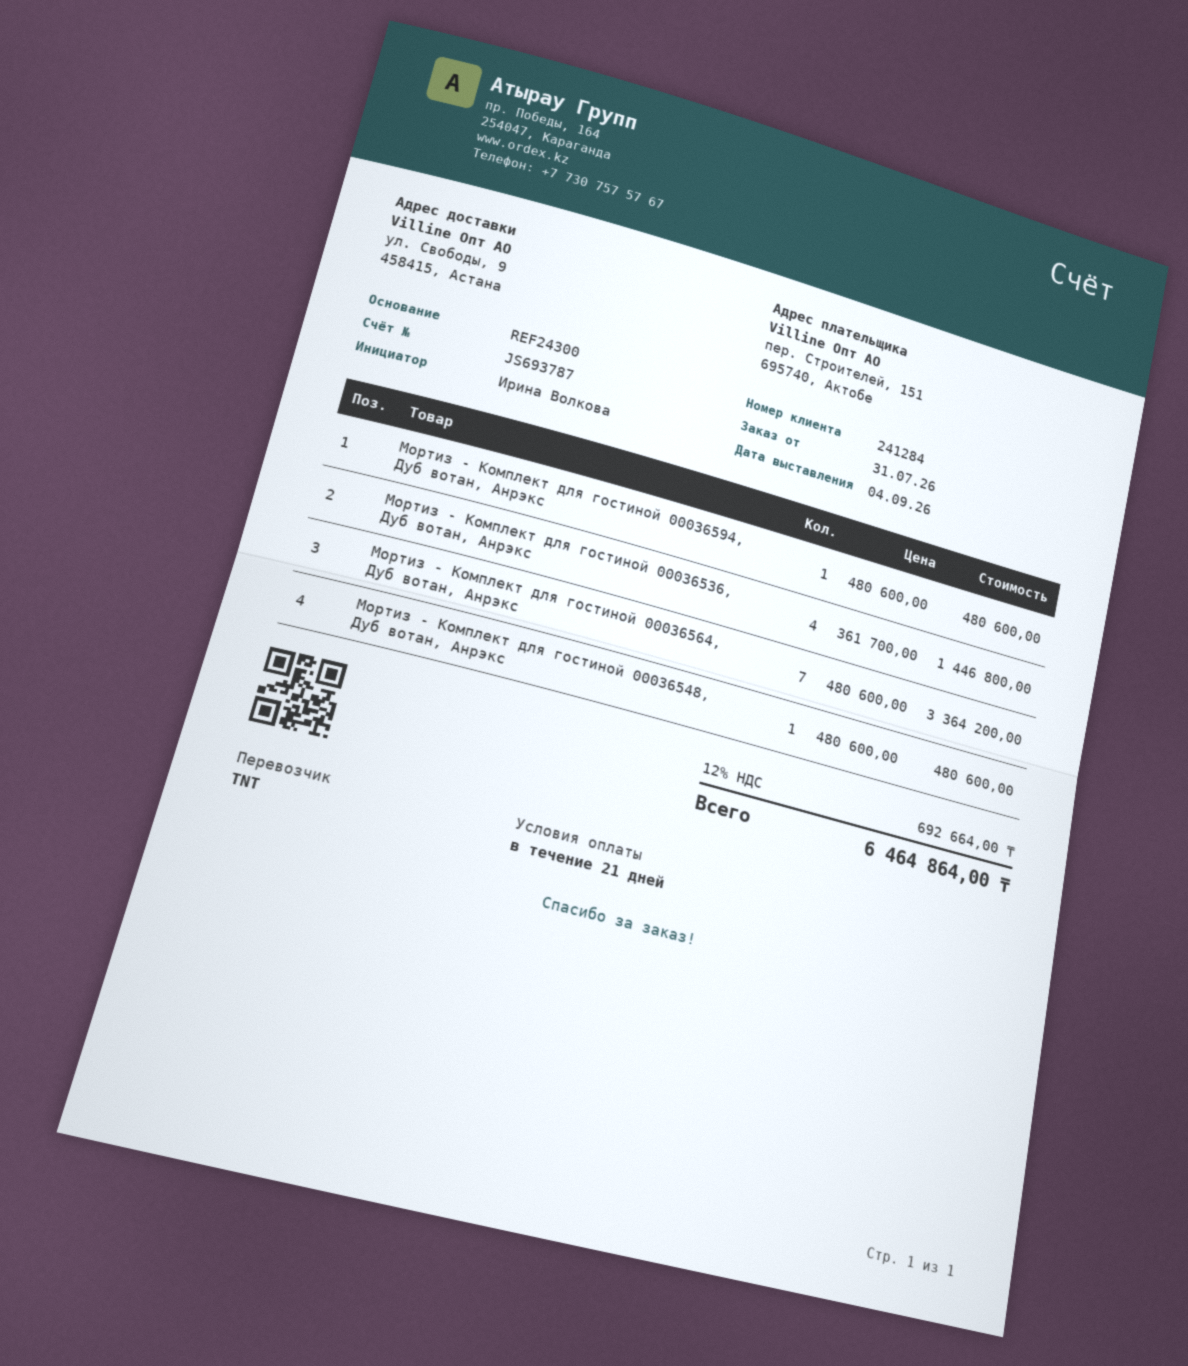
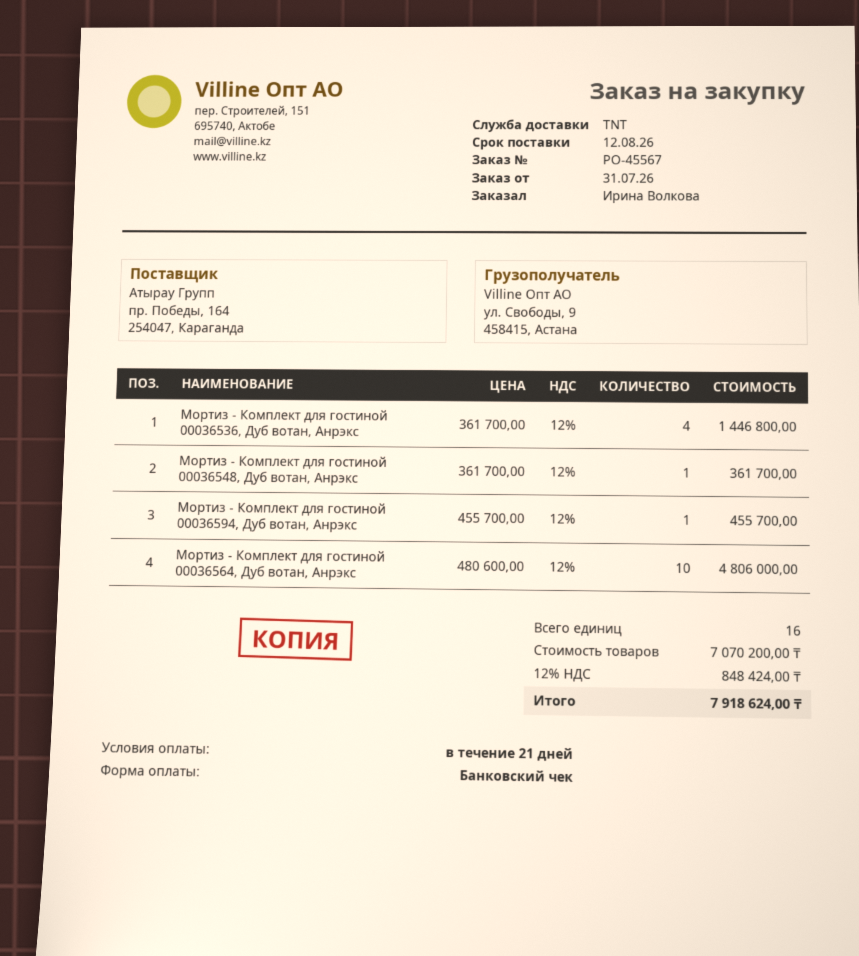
Мортиз - Комплект для гостиной 00036594, Дуб вотан, Анрэкс: 1 x 480600.00 = 480600.00 -> 1 x 455700.00 = 455700.00
Мортиз - Комплект для гостиной 00036564, Дуб вотан, Анрэкс: 7 x 480600.00 = 3364200.00 -> 10 x 480600.00 = 4806000.00
Мортиз - Комплект для гостиной 00036548, Дуб вотан, Анрэкс: 1 x 480600.00 = 480600.00 -> 1 x 361700.00 = 361700.00
tax: 12% = 692664.00 -> 12% = 848424.00
total: 6464864.00 -> 7918624.00

